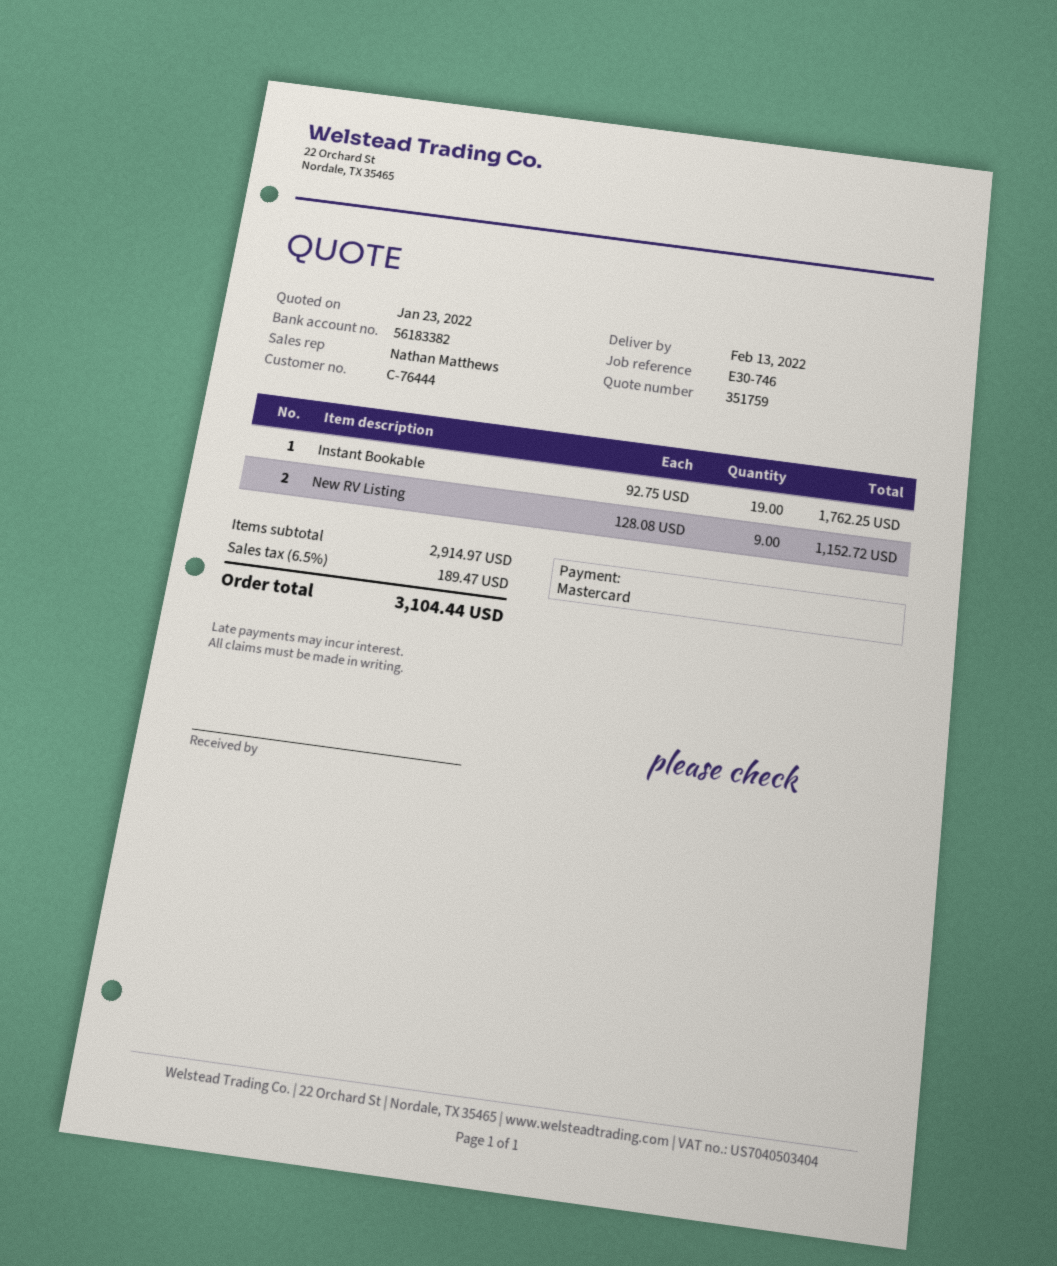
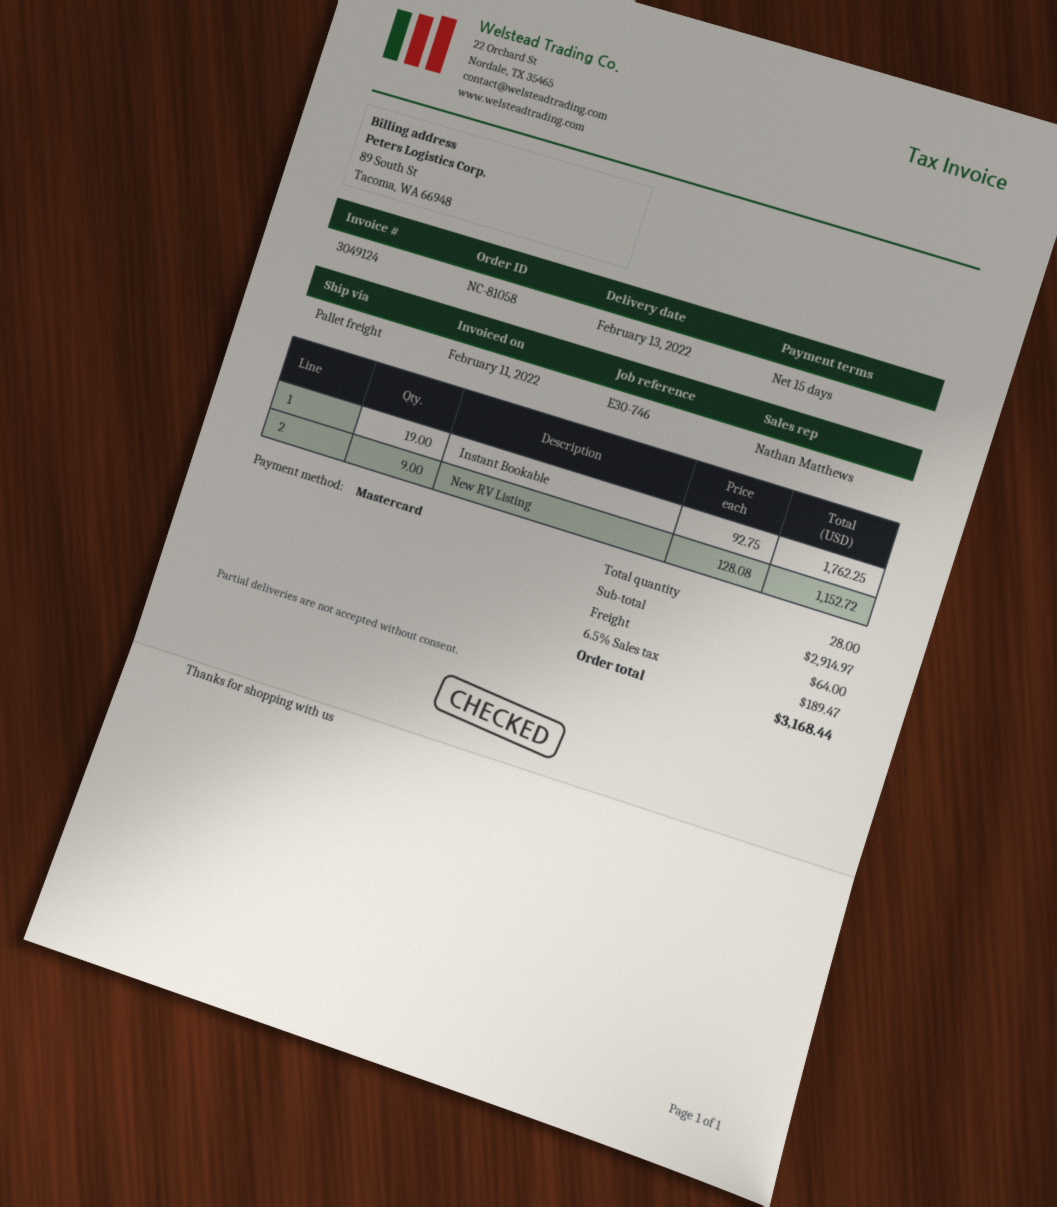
shipping: none -> 64.00
total: 3104.44 -> 3168.44

